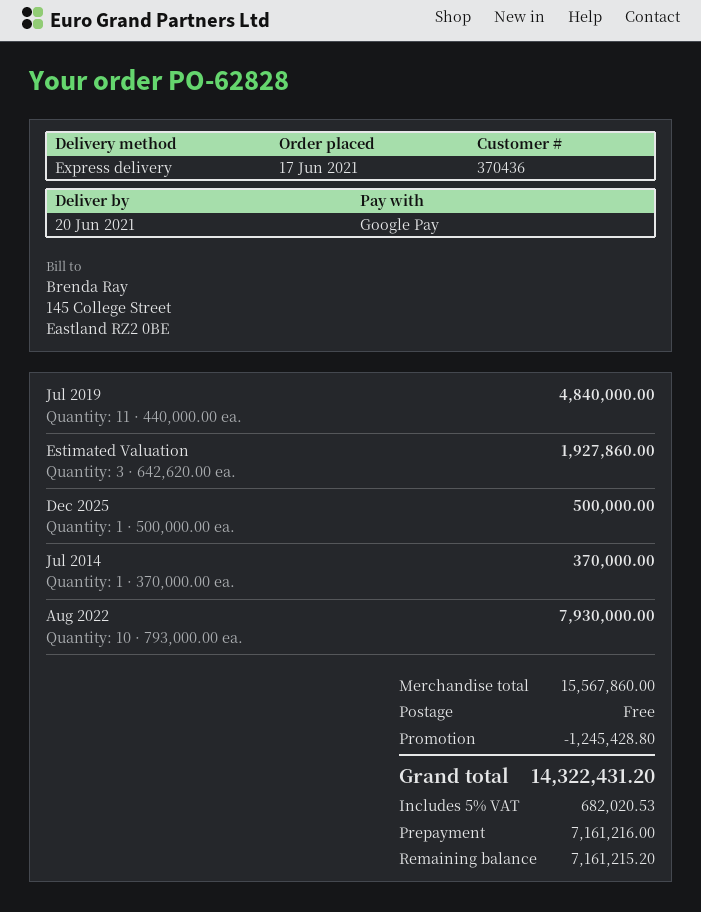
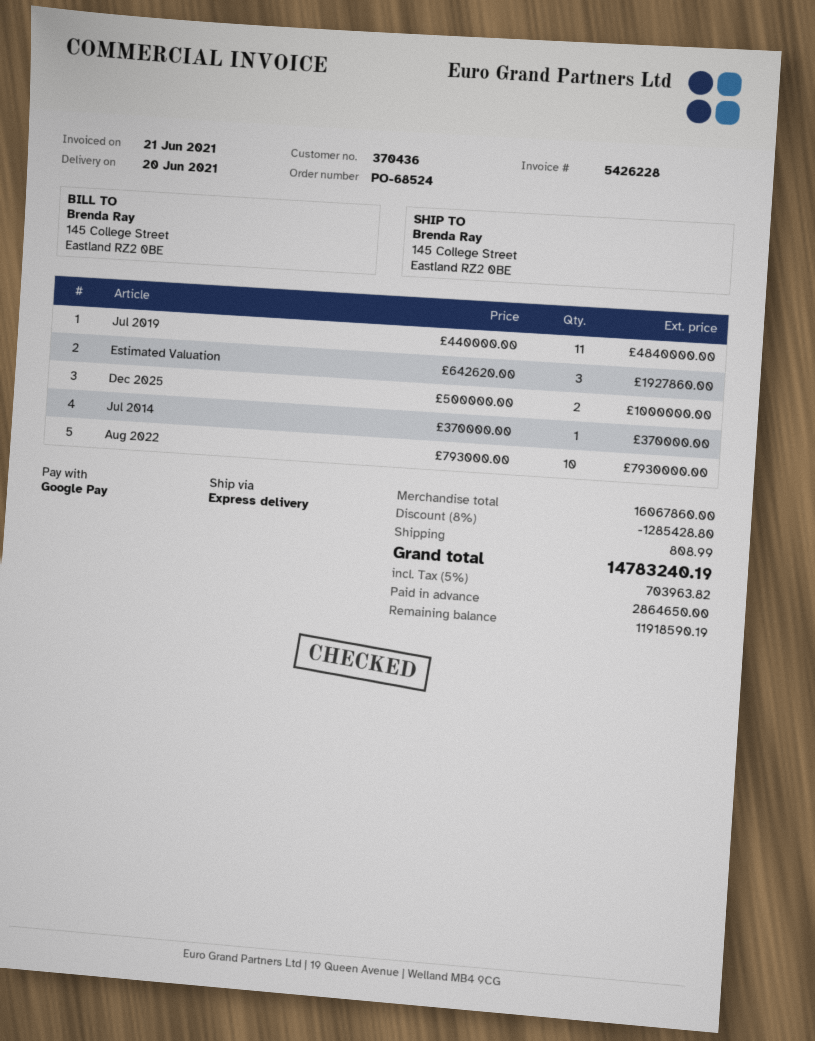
order number: PO-62828 -> PO-68524
Dec 2025: 1 x 500000.00 = 500000.00 -> 2 x 500000.00 = 1000000.00
subtotal: 15567860.00 -> 16067860.00
discount: 1245428.80 -> 1285428.80
shipping: 0.00 -> 808.99
tax: 5% = 682020.53 -> 5% = 703963.82
total: 14322431.20 -> 14783240.19
deposit: 7161216.00 -> 2864650.00
balance: 7161215.20 -> 11918590.19

